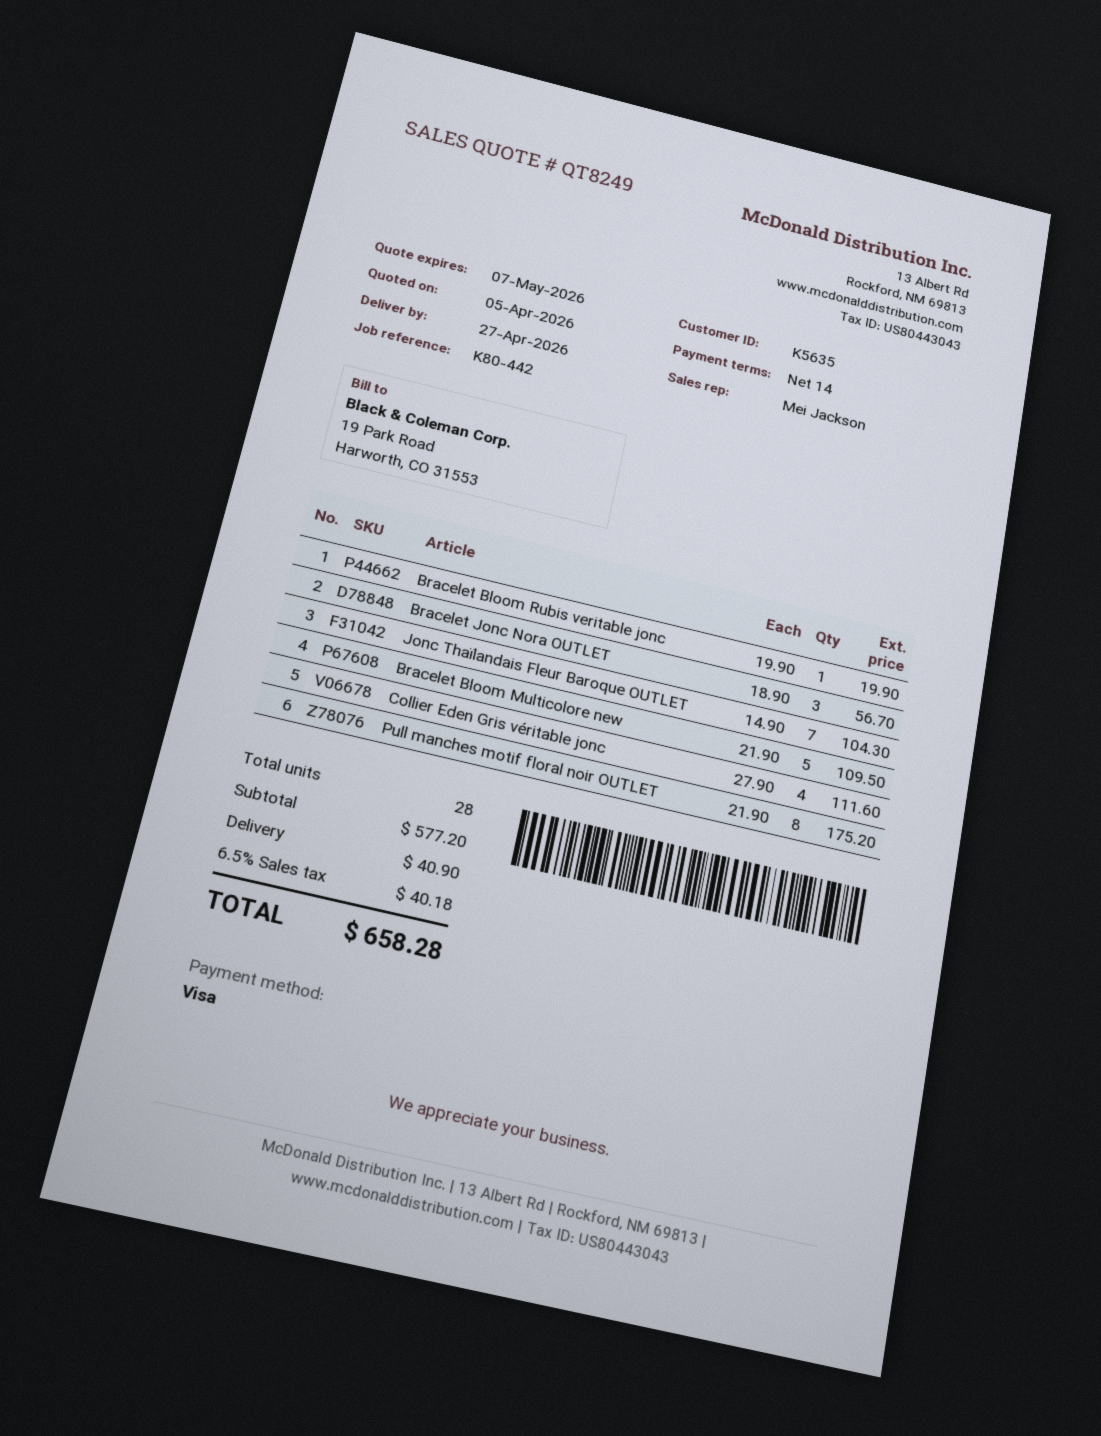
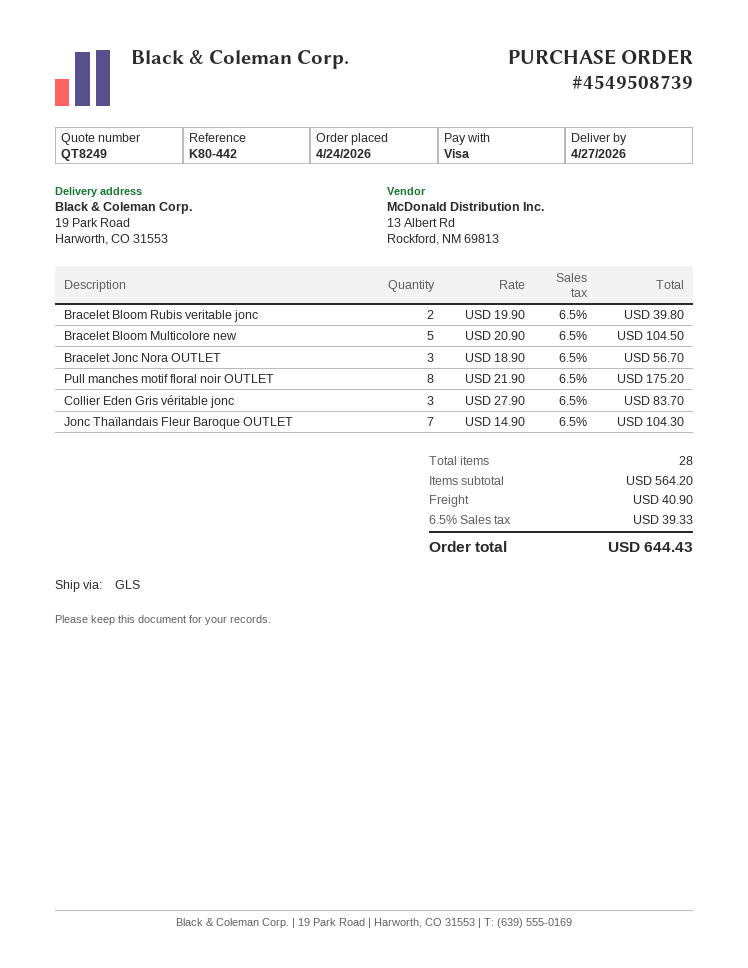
Bracelet Bloom Rubis veritable jonc: 1 x 19.90 = 19.90 -> 2 x 19.90 = 39.80
Bracelet Bloom Multicolore new: 5 x 21.90 = 109.50 -> 5 x 20.90 = 104.50
Collier Eden Gris véritable jonc: 4 x 27.90 = 111.60 -> 3 x 27.90 = 83.70
subtotal: 577.20 -> 564.20
tax: 6.5% = 40.18 -> 6.5% = 39.33
total: 658.28 -> 644.43

